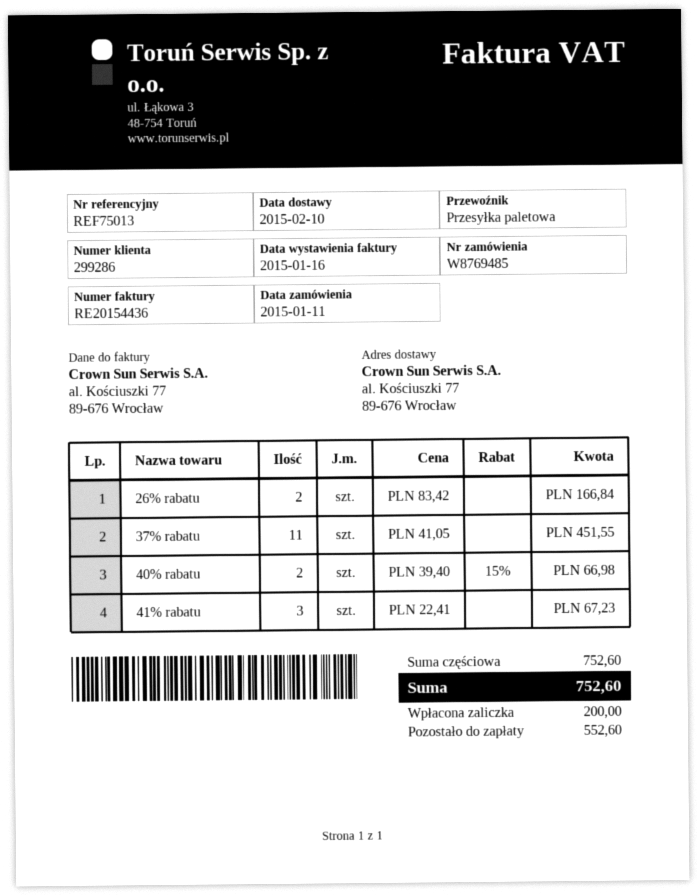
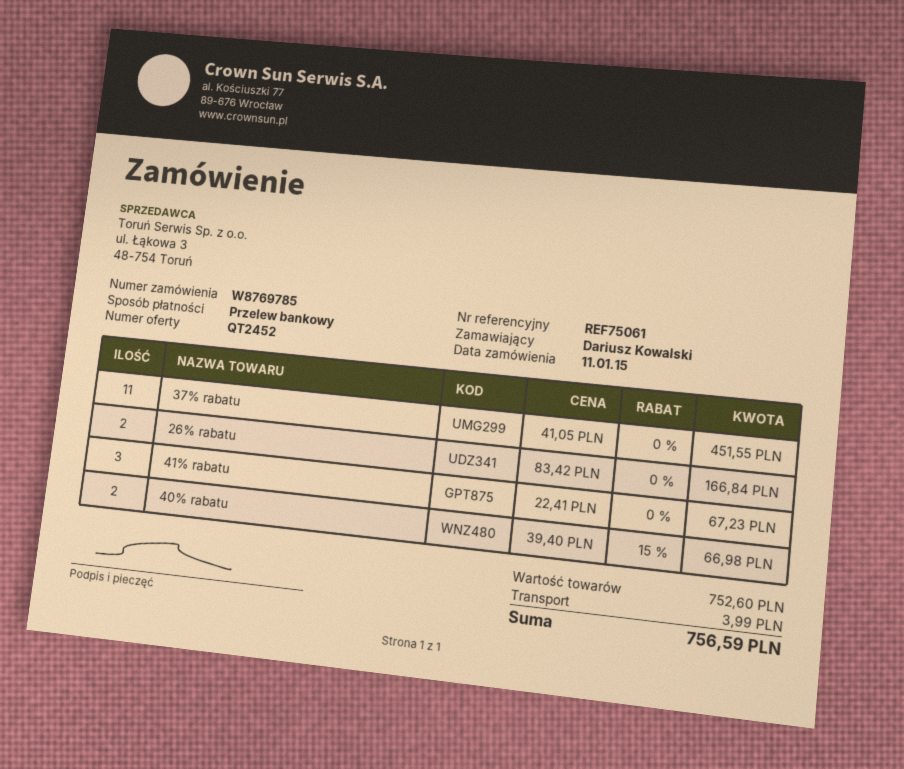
order number: W8769485 -> W8769785
reference: REF75013 -> REF75061
shipping: none -> 3.99
total: 752.60 -> 756.59

